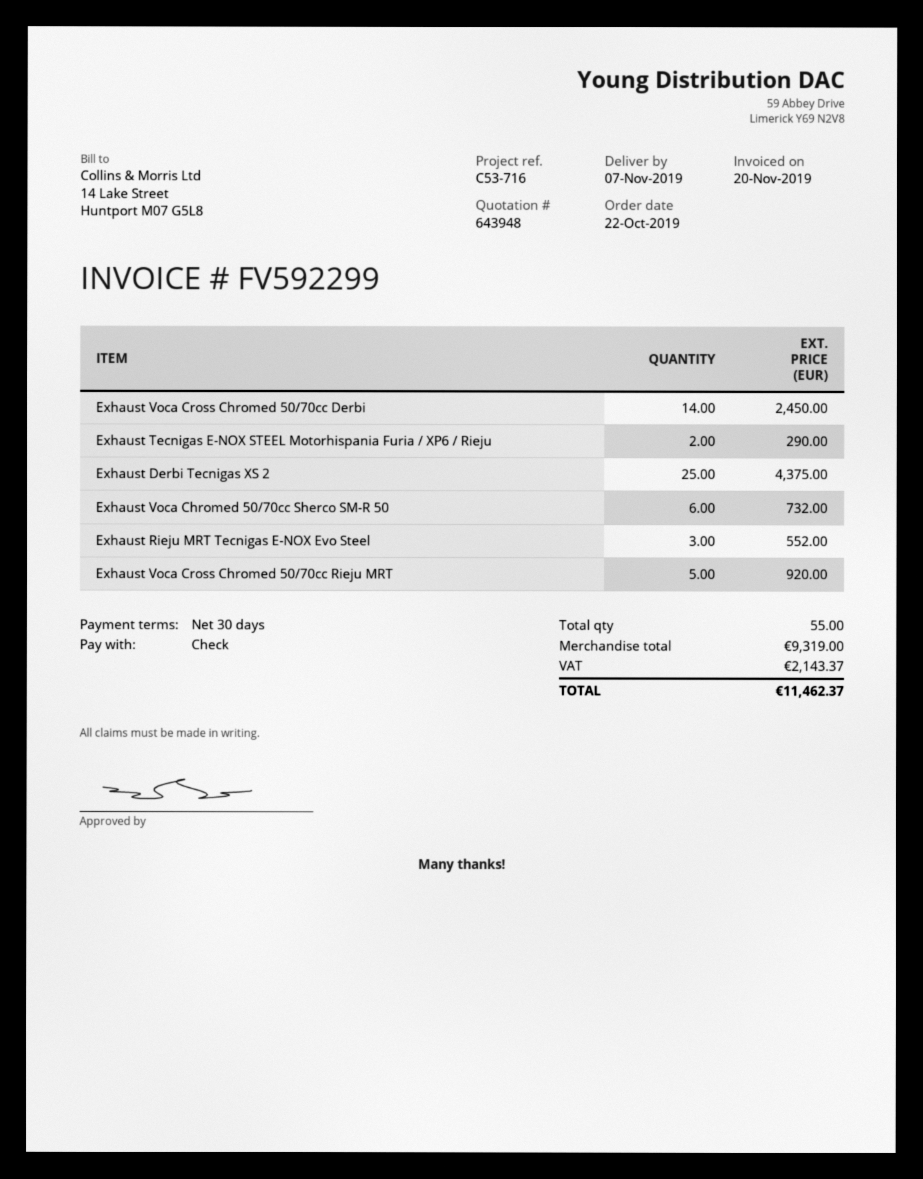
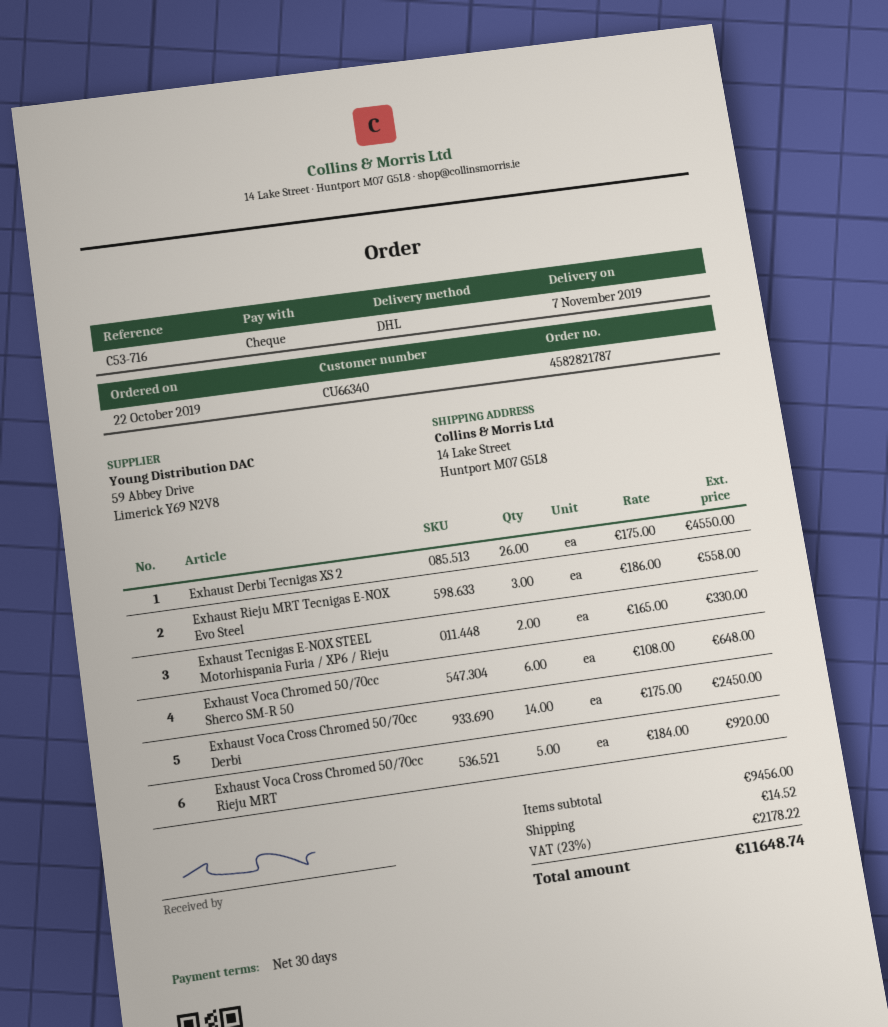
Exhaust Tecnigas E-NOX STEEL Motorhispania Furia / XP6 / Rieju: 2 for 290.00 -> 2 for 330.00
Exhaust Derbi Tecnigas XS 2: 25 for 4375.00 -> 26 for 4550.00
Exhaust Voca Chromed 50/70cc Sherco SM-R 50: 6 for 732.00 -> 6 for 648.00
Exhaust Rieju MRT Tecnigas E-NOX Evo Steel: 3 for 552.00 -> 3 for 558.00
subtotal: 9319.00 -> 9456.00
shipping: none -> 14.52
tax: 2143.37 -> 2178.22
total: 11462.37 -> 11648.74

